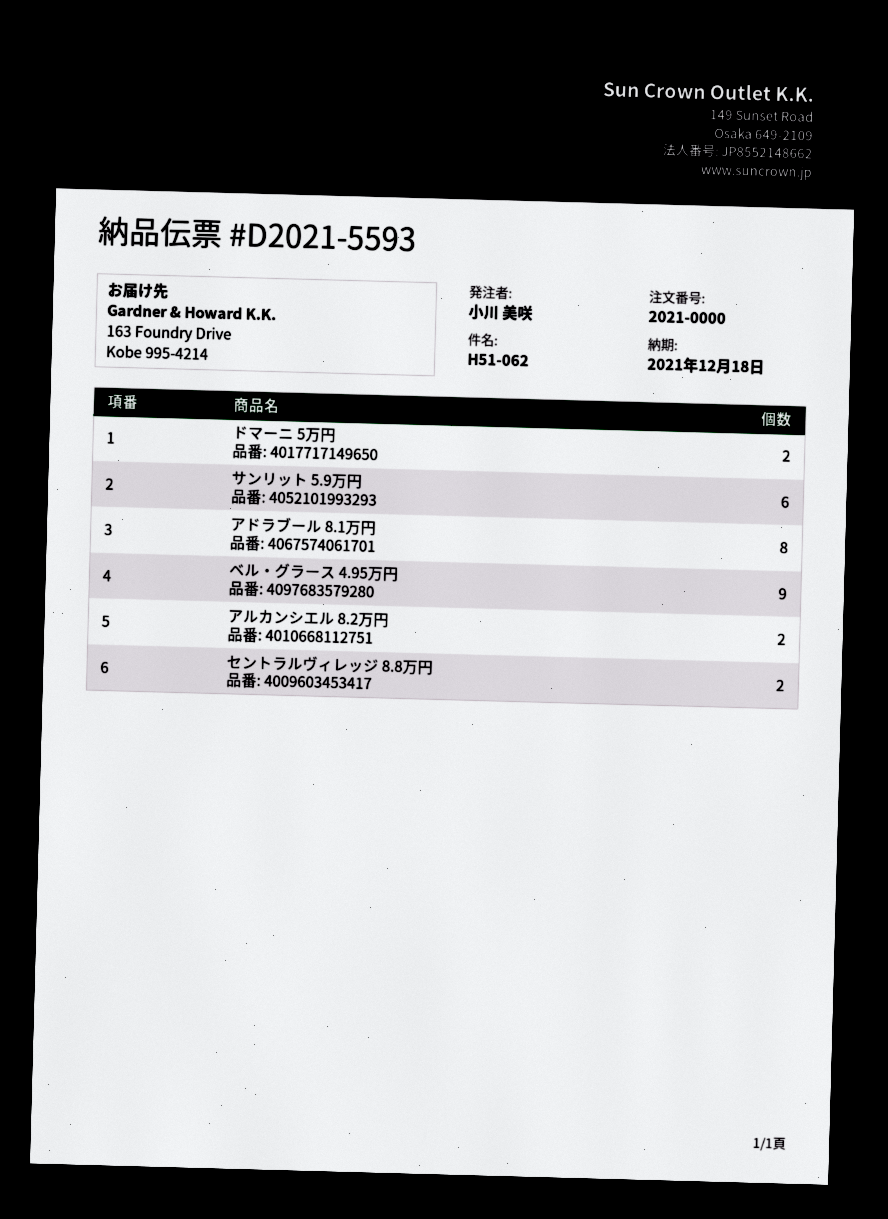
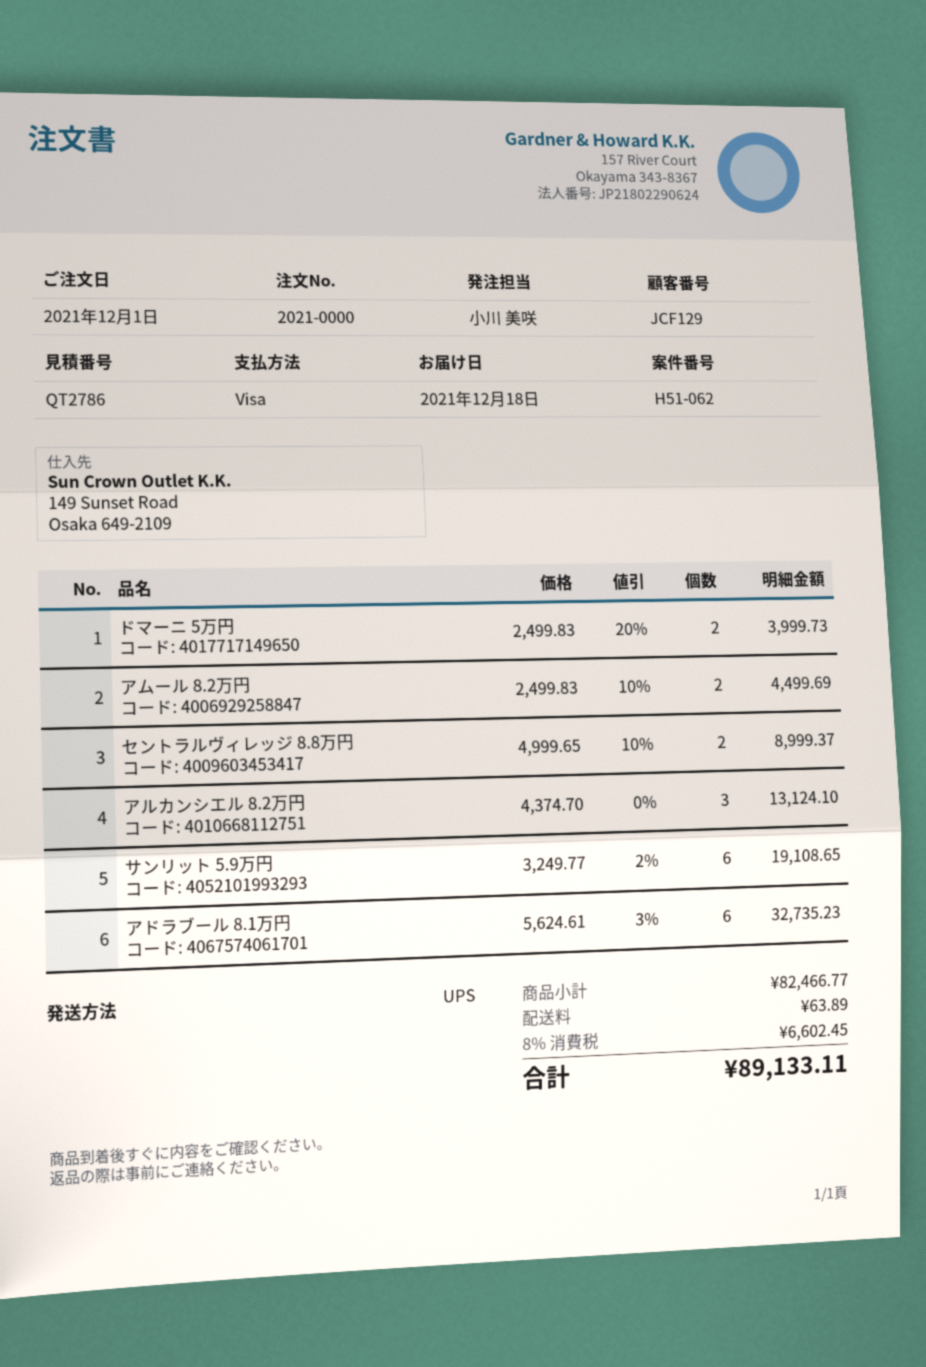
アドラブール 8.1万円: 8 -> 6
ベル・グラース 4.95万円: 9 -> none
アルカンシエル 8.2万円: 2 -> 3
アムール 8.2万円: none -> 2

